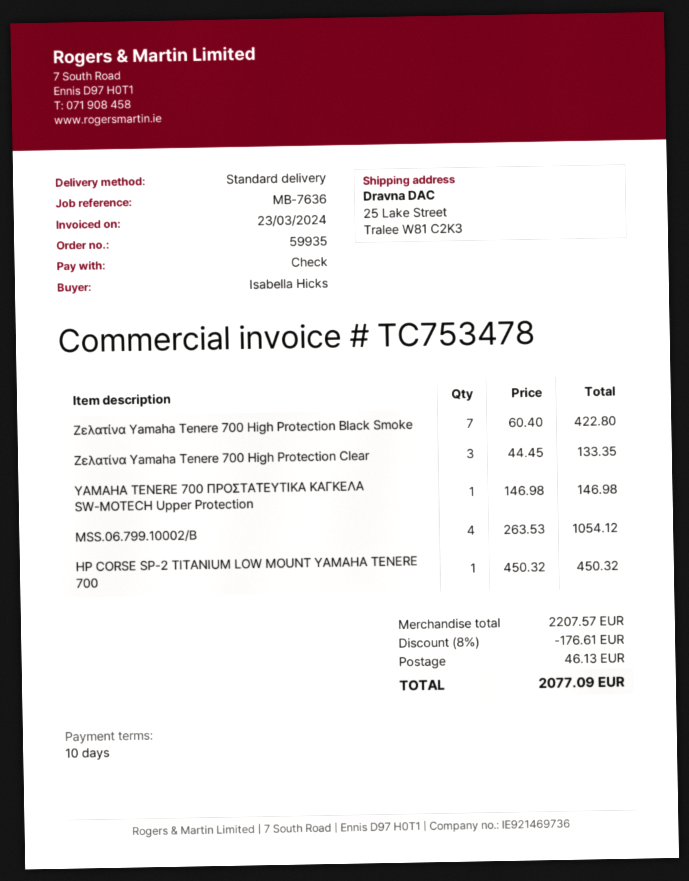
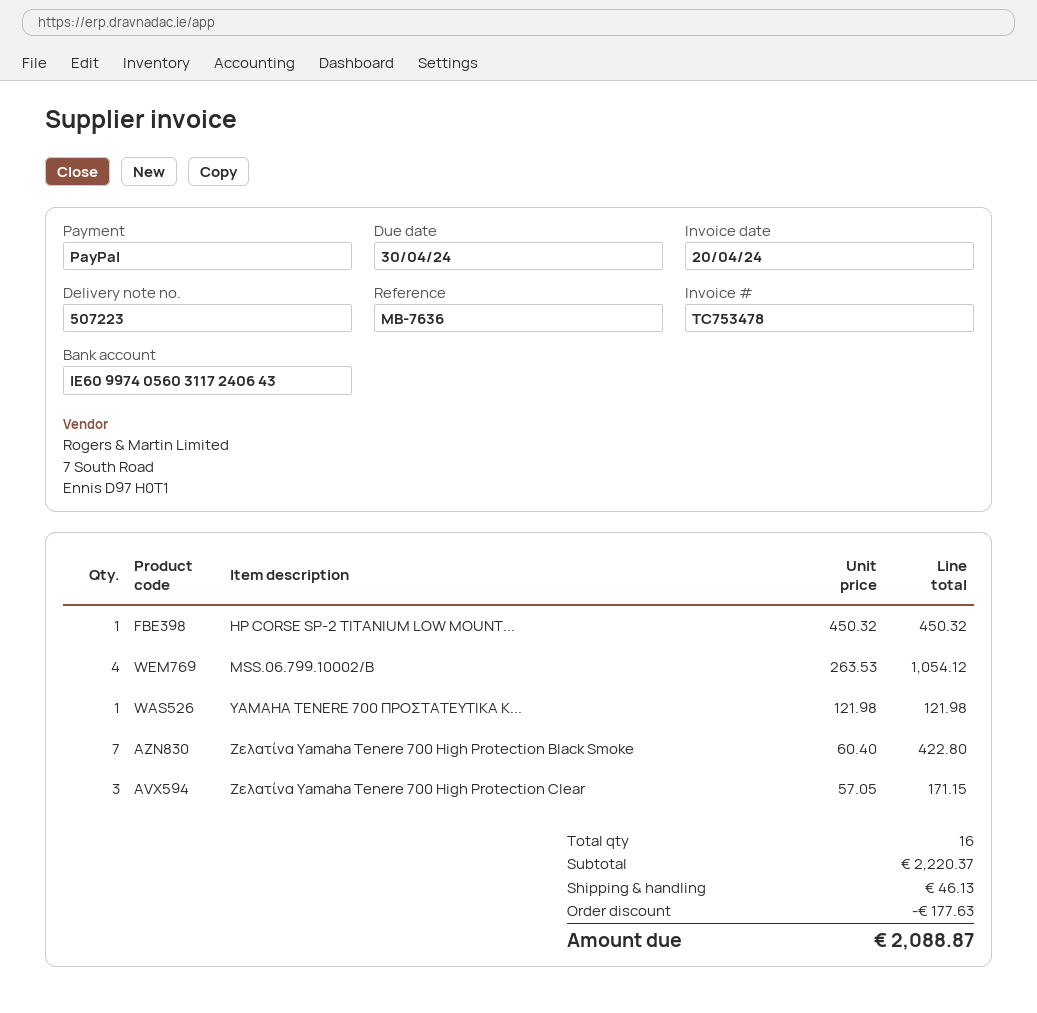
invoice date: 2024-03-23 -> 2024-04-20
payment method: cheque -> PayPal
Ζελατίνα Yamaha Tenere 700 High Protection Clear: 3 x 44.45 = 133.35 -> 3 x 57.05 = 171.15
YAMAHA TENERE 700 ΠΡΟΣΤΑΤΕΥΤΙΚΑ ΚΑΓΚΕΛΑ SW-MOTECH Upper Protection: 1 x 146.98 = 146.98 -> 1 x 121.98 = 121.98
subtotal: 2207.57 -> 2220.37
discount: 176.61 -> 177.63
total: 2077.09 -> 2088.87

